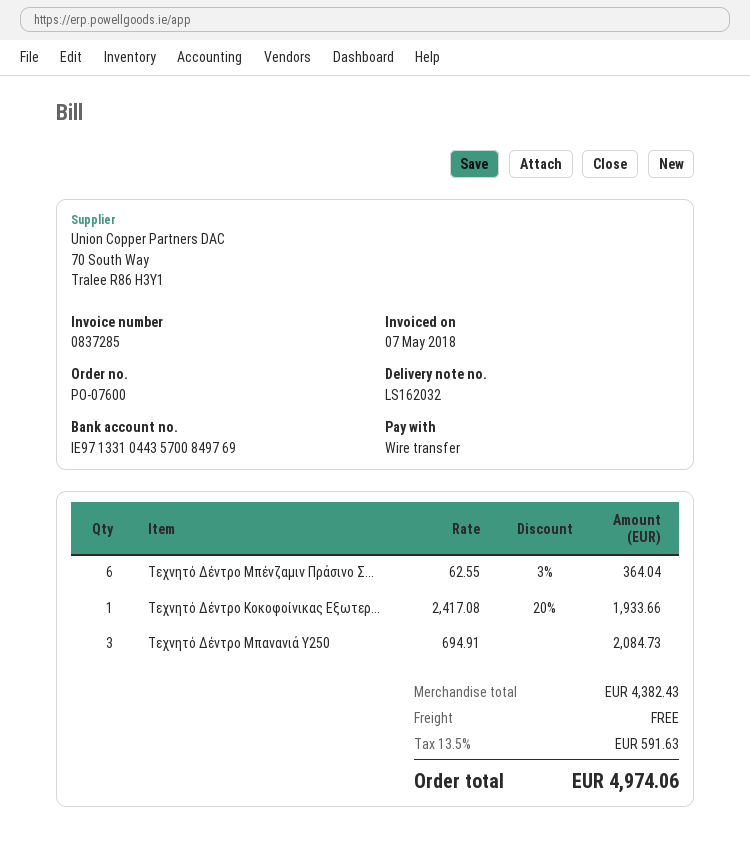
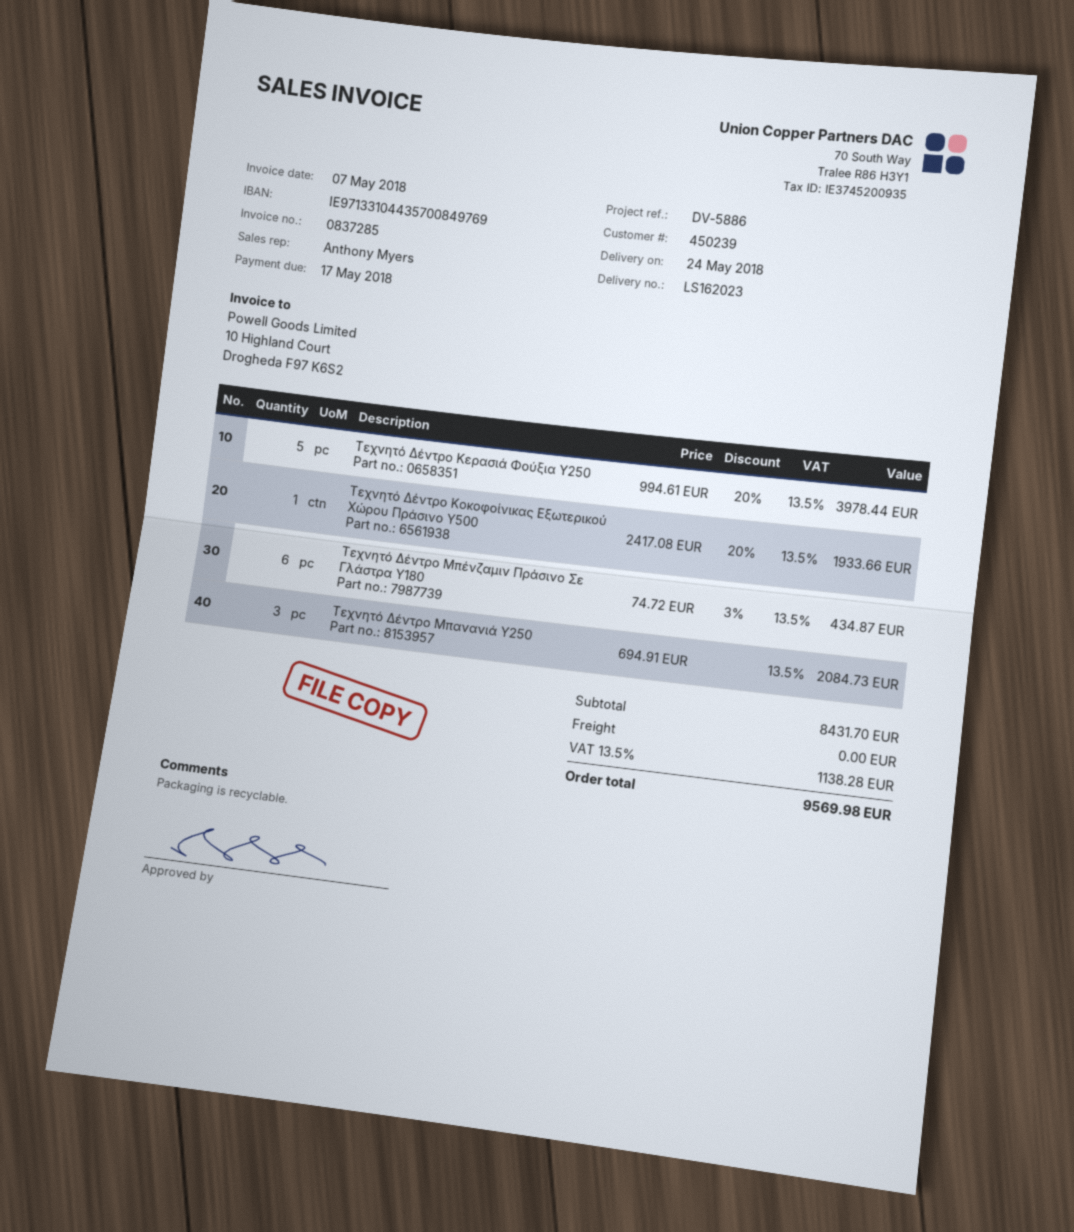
delivery note number: LS162032 -> LS162023
Τεχνητό Δέντρο Μπένζαμιν Πράσινο Σ...: 6 x 62.55 - 3% = 364.04 -> 6 x 74.72 - 3% = 434.87
Τεχνητό Δέντρο Κερασιά Φούξια Υ250: none -> 5 x 994.61 - 20% = 3978.44
subtotal: 4382.43 -> 8431.70
tax: 13.5% = 591.63 -> 13.5% = 1138.28
total: 4974.06 -> 9569.98

